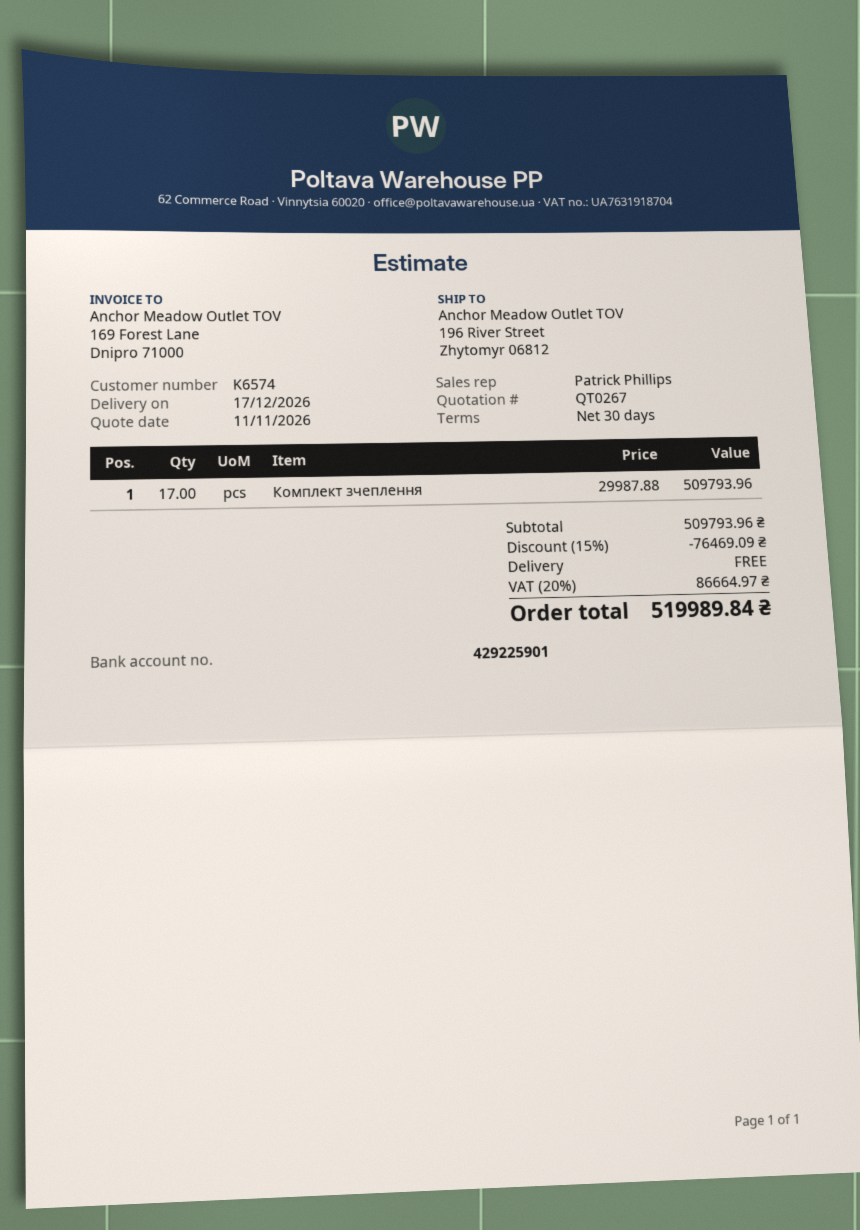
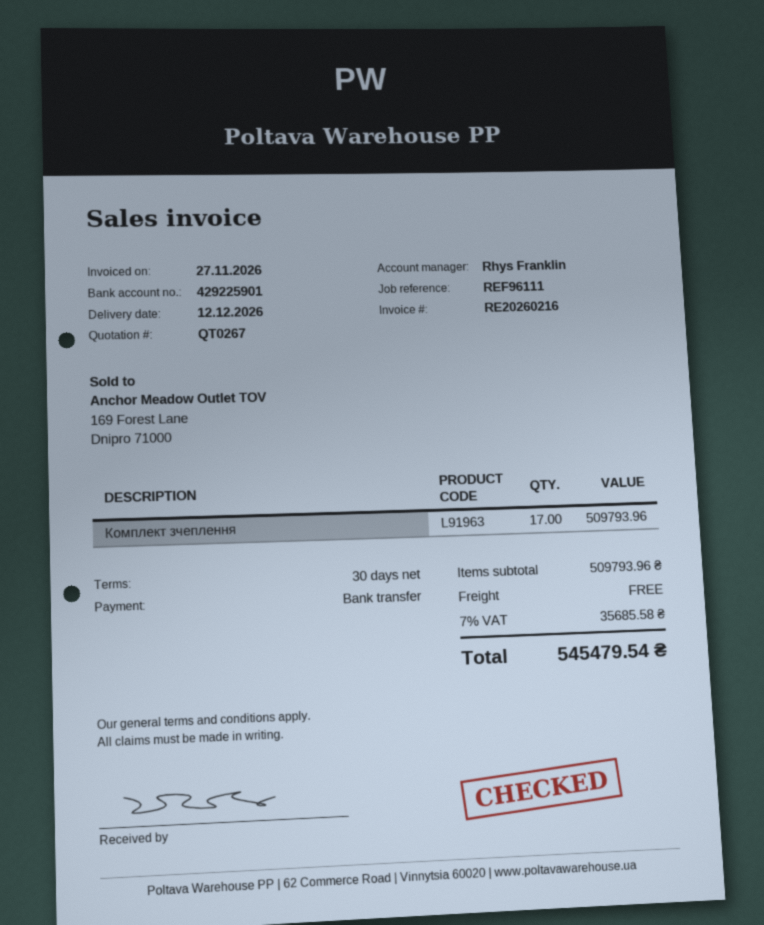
delivery date: 2026-12-17 -> 2026-12-12
sales rep: Patrick Phillips -> Rhys Franklin
discount: 15% = 76469.09 -> none
tax: 20% = 86664.97 -> 7% = 35685.58
total: 519989.84 -> 545479.54

